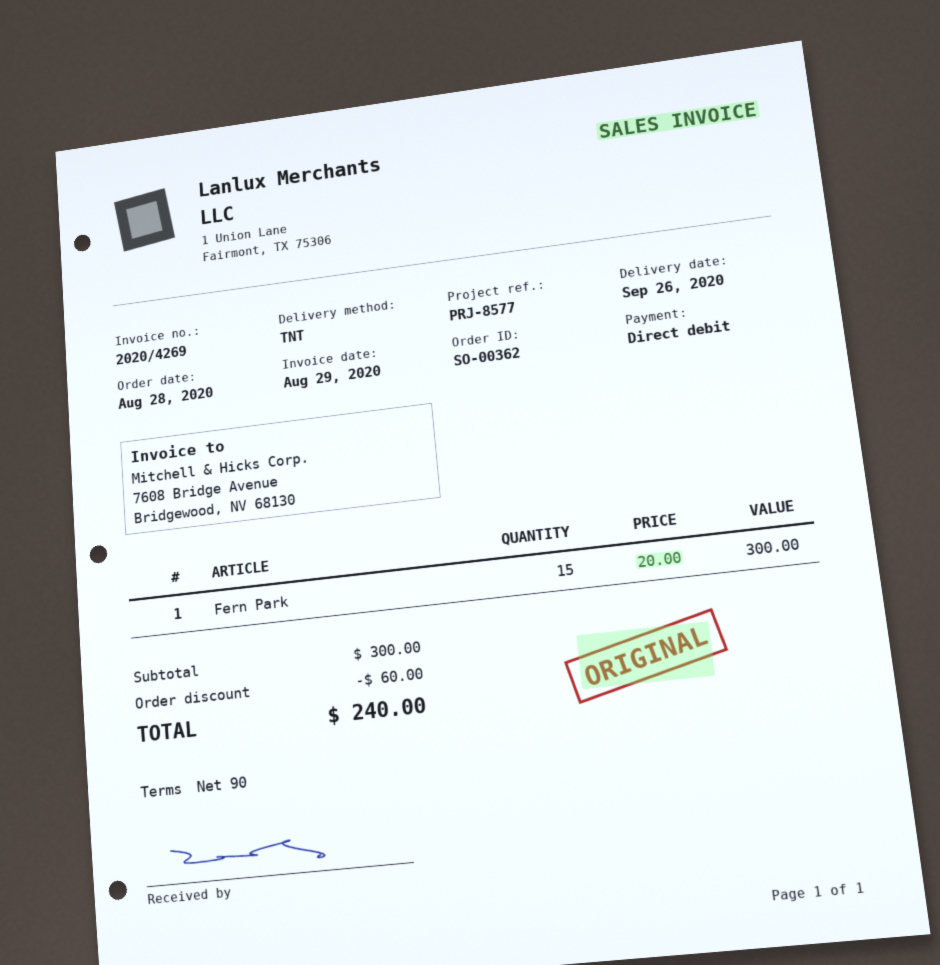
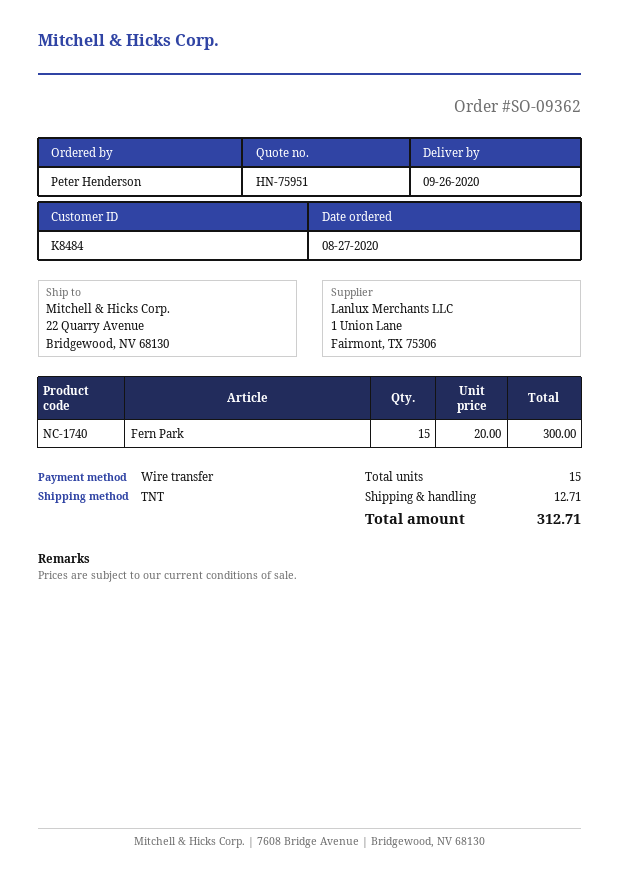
order number: SO-00362 -> SO-09362
order date: 2020-08-28 -> 2020-08-27
payment method: direct debit -> bank transfer
discount: 60.00 -> none
shipping: none -> 12.71
total: 240.00 -> 312.71

